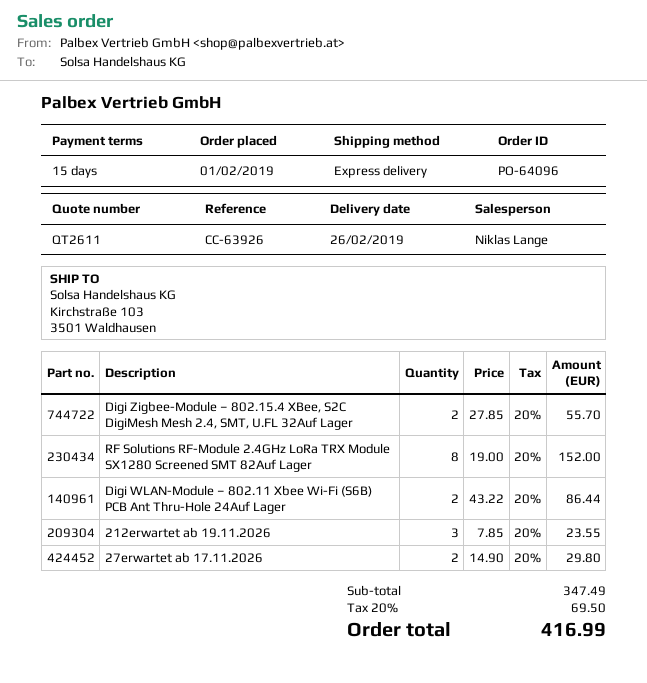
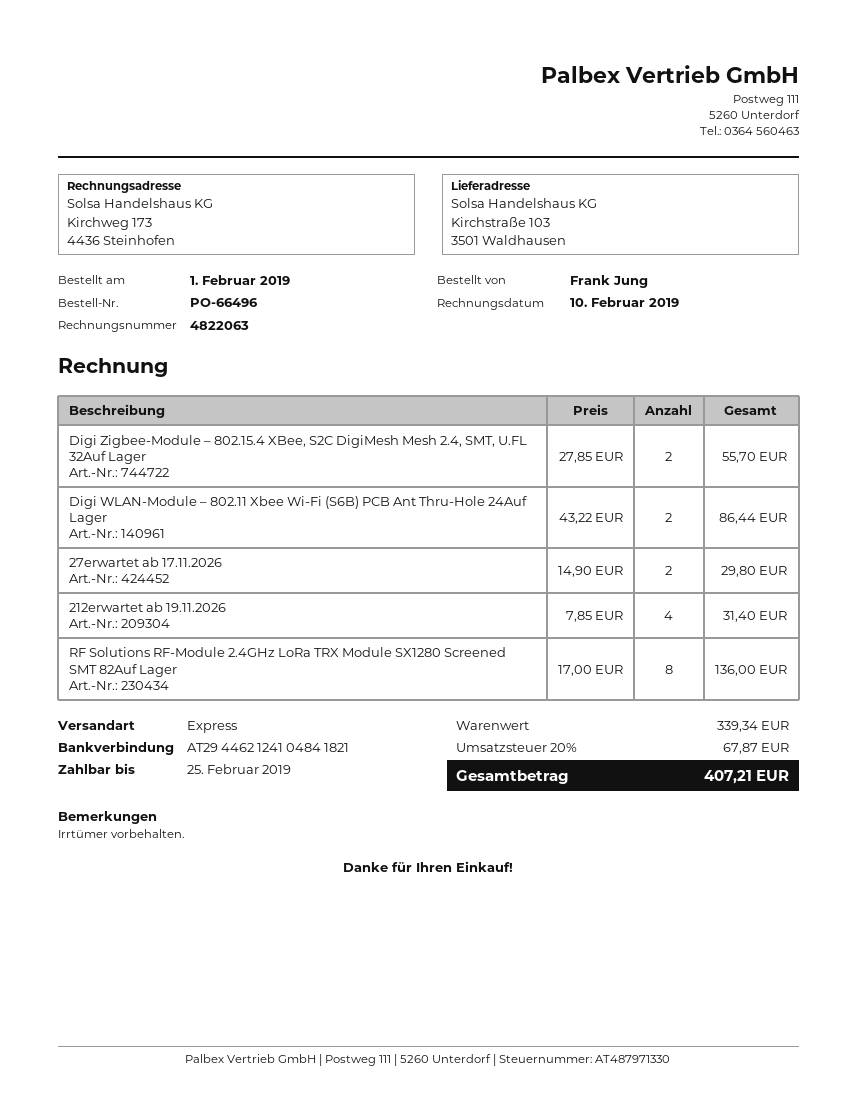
order number: PO-64096 -> PO-66496
RF Solutions RF-Module 2.4GHz LoRa TRX Module SX1280 Screened SMT 82Auf Lager: 8 x 19.00 = 152.00 -> 8 x 17.00 = 136.00
212erwartet ab 19.11.2026: 3 x 7.85 = 23.55 -> 4 x 7.85 = 31.40
subtotal: 347.49 -> 339.34
tax: 20% = 69.50 -> 20% = 67.87
total: 416.99 -> 407.21

